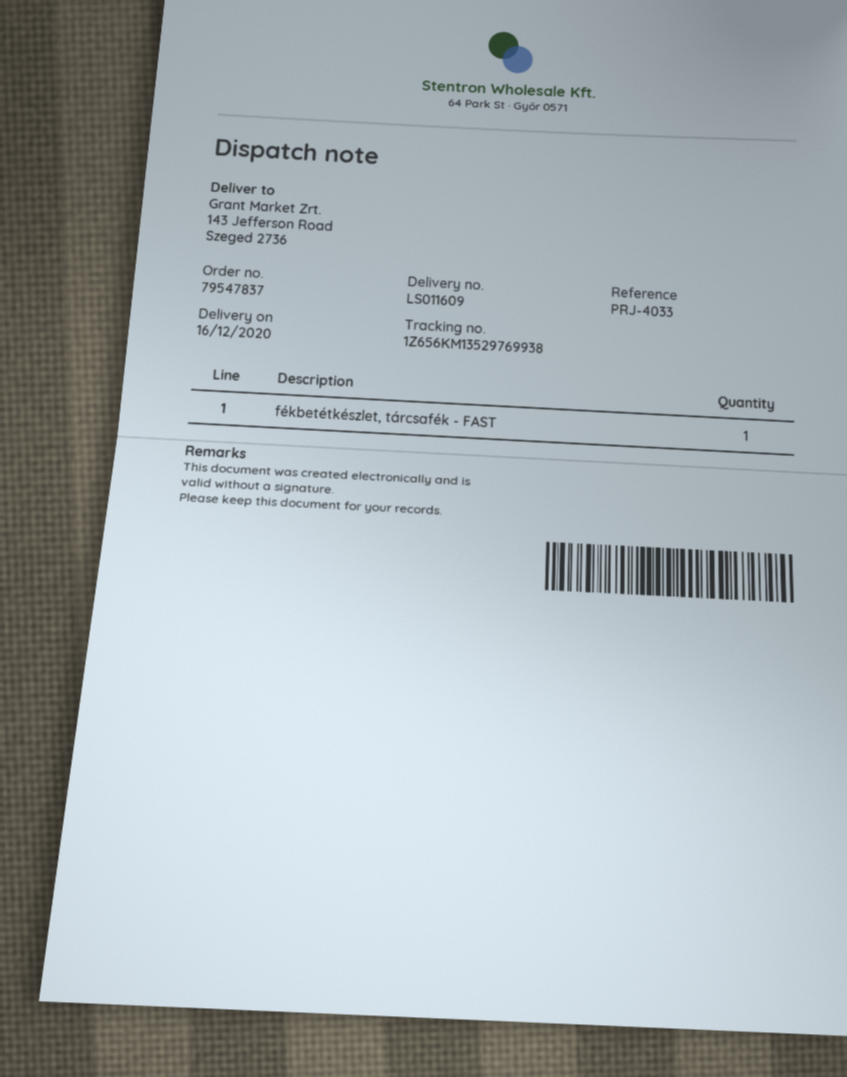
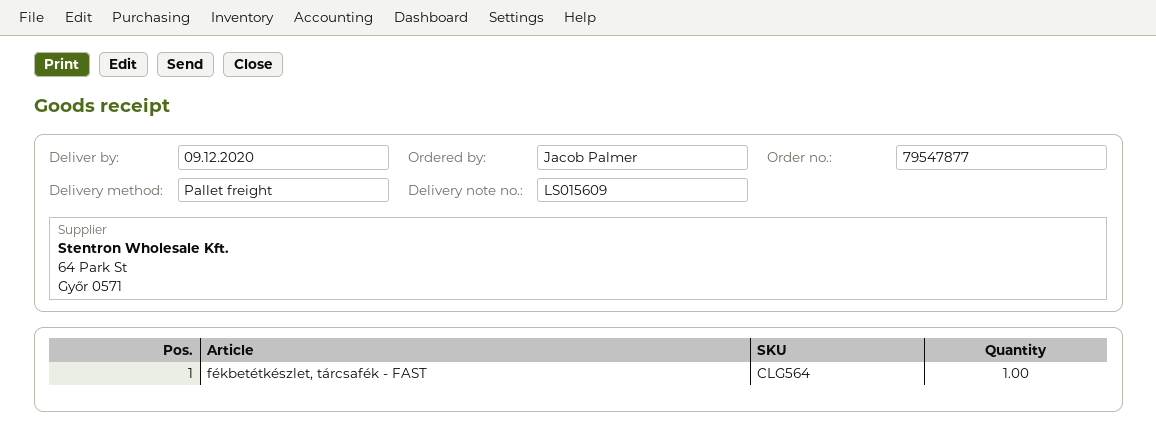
order number: 79547837 -> 79547877
delivery note number: LS011609 -> LS015609
delivery date: 2020-12-16 -> 2020-12-09

